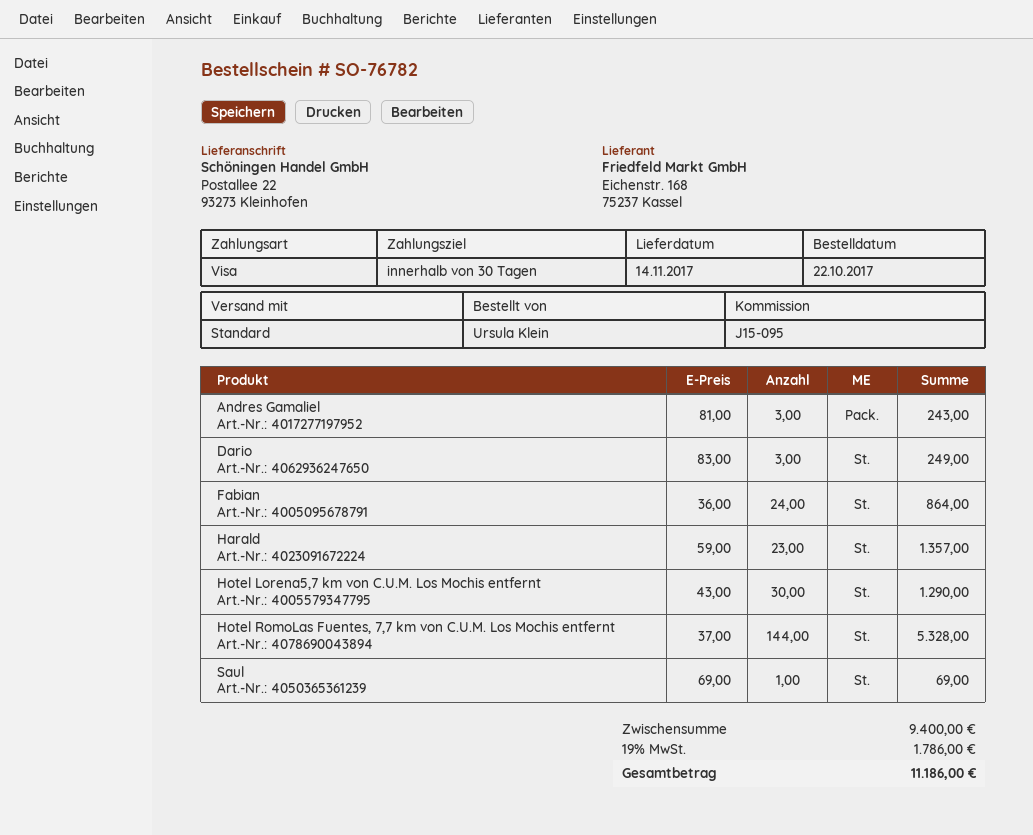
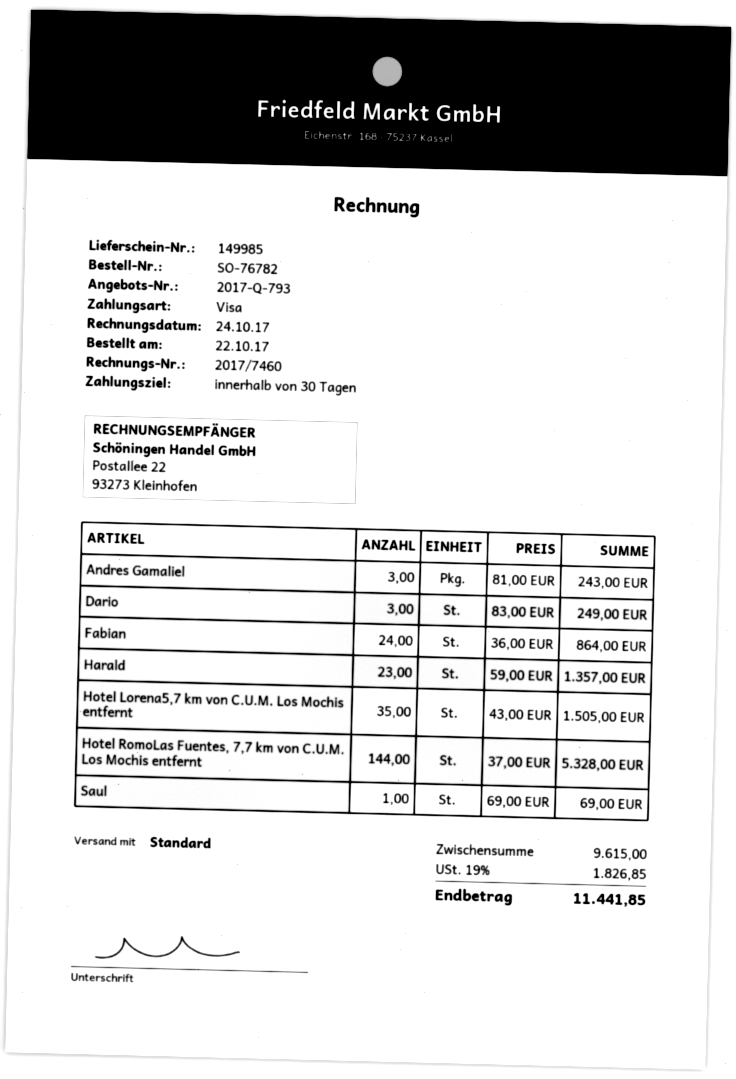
Hotel Lorena5,7 km von C.U.M. Los Mochis entfernt: 30 x 43.00 = 1290.00 -> 35 x 43.00 = 1505.00
subtotal: 9400.00 -> 9615.00
tax: 19% = 1786.00 -> 19% = 1826.85
total: 11186.00 -> 11441.85

